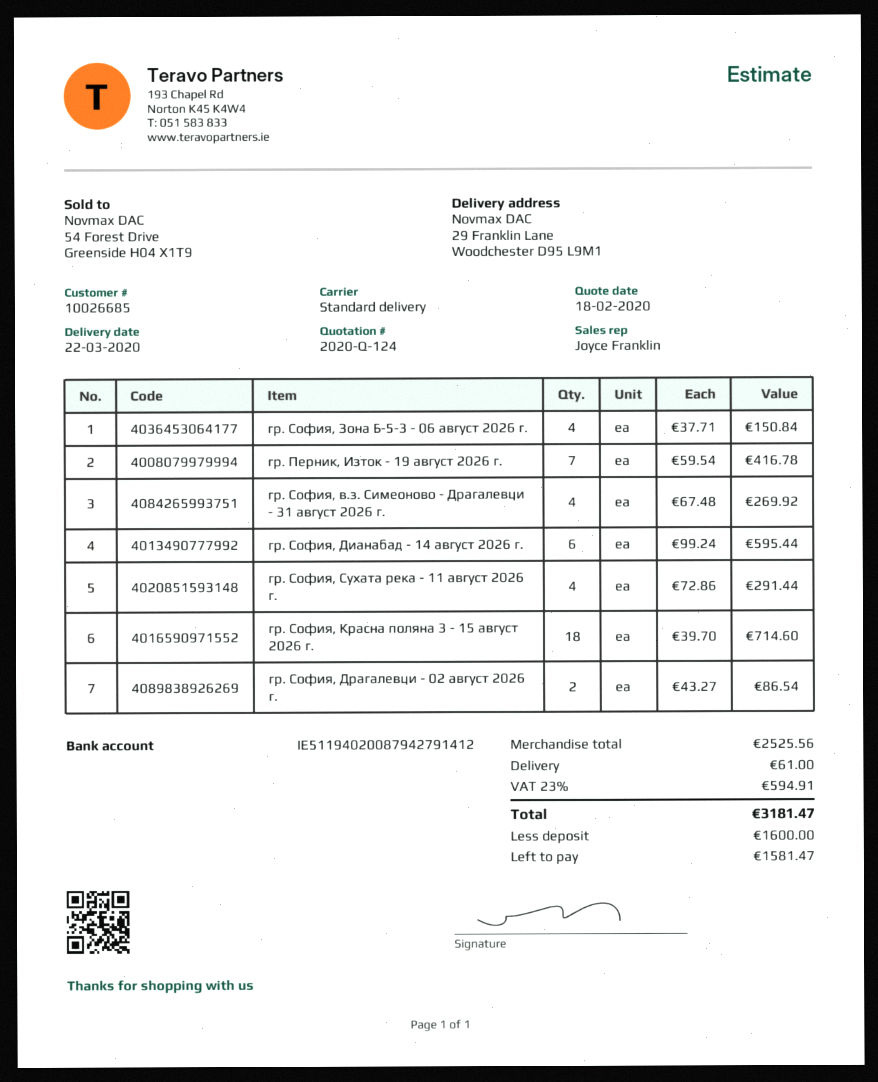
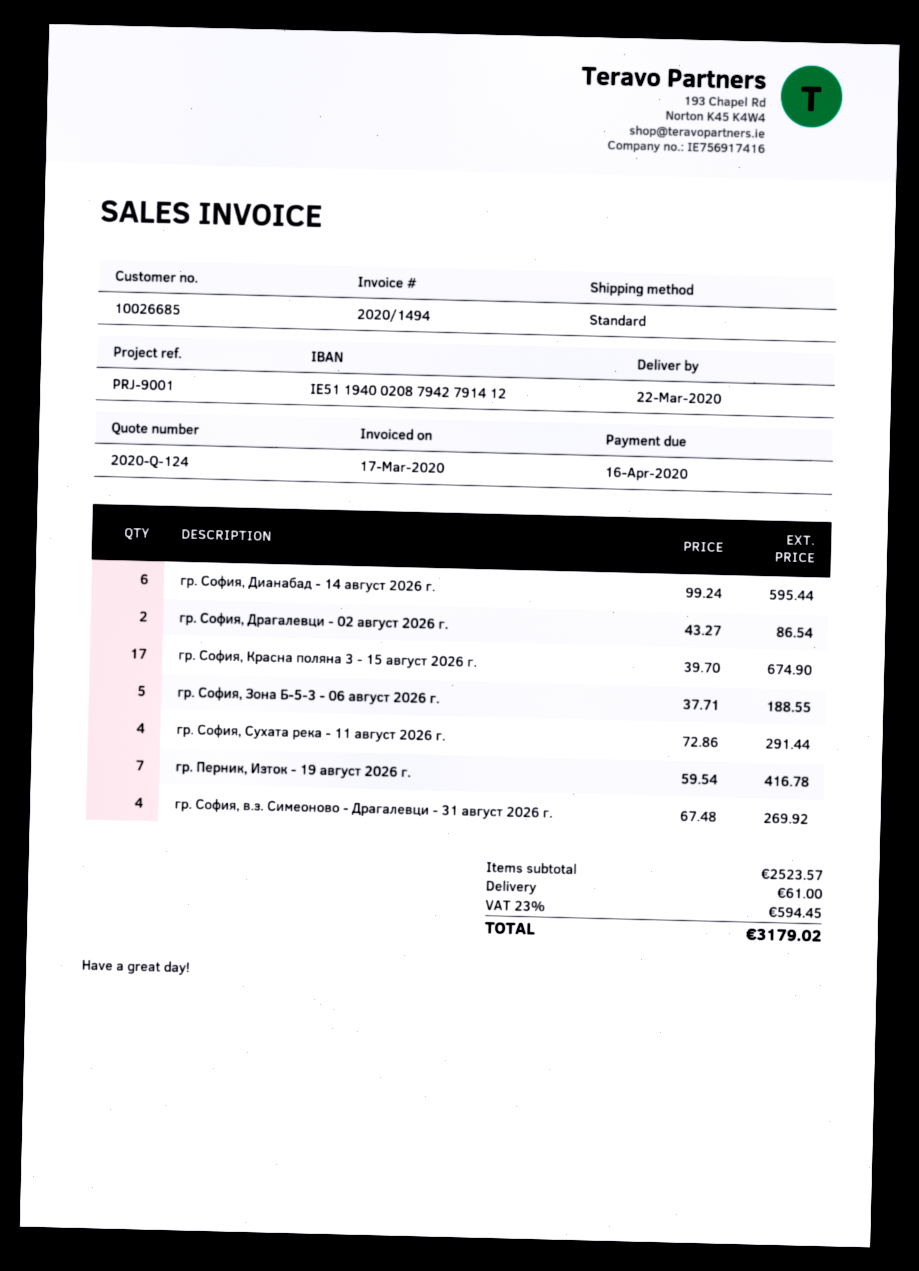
bank account: IE51194020087942791412 -> IE51194002087942791412
гр. София, Зона Б-5-3 - 06 август 2026 г.: 4 x 37.71 = 150.84 -> 5 x 37.71 = 188.55
гр. София, Красна поляна 3 - 15 август 2026 г.: 18 x 39.70 = 714.60 -> 17 x 39.70 = 674.90
subtotal: 2525.56 -> 2523.57
tax: 23% = 594.91 -> 23% = 594.45
total: 3181.47 -> 3179.02

